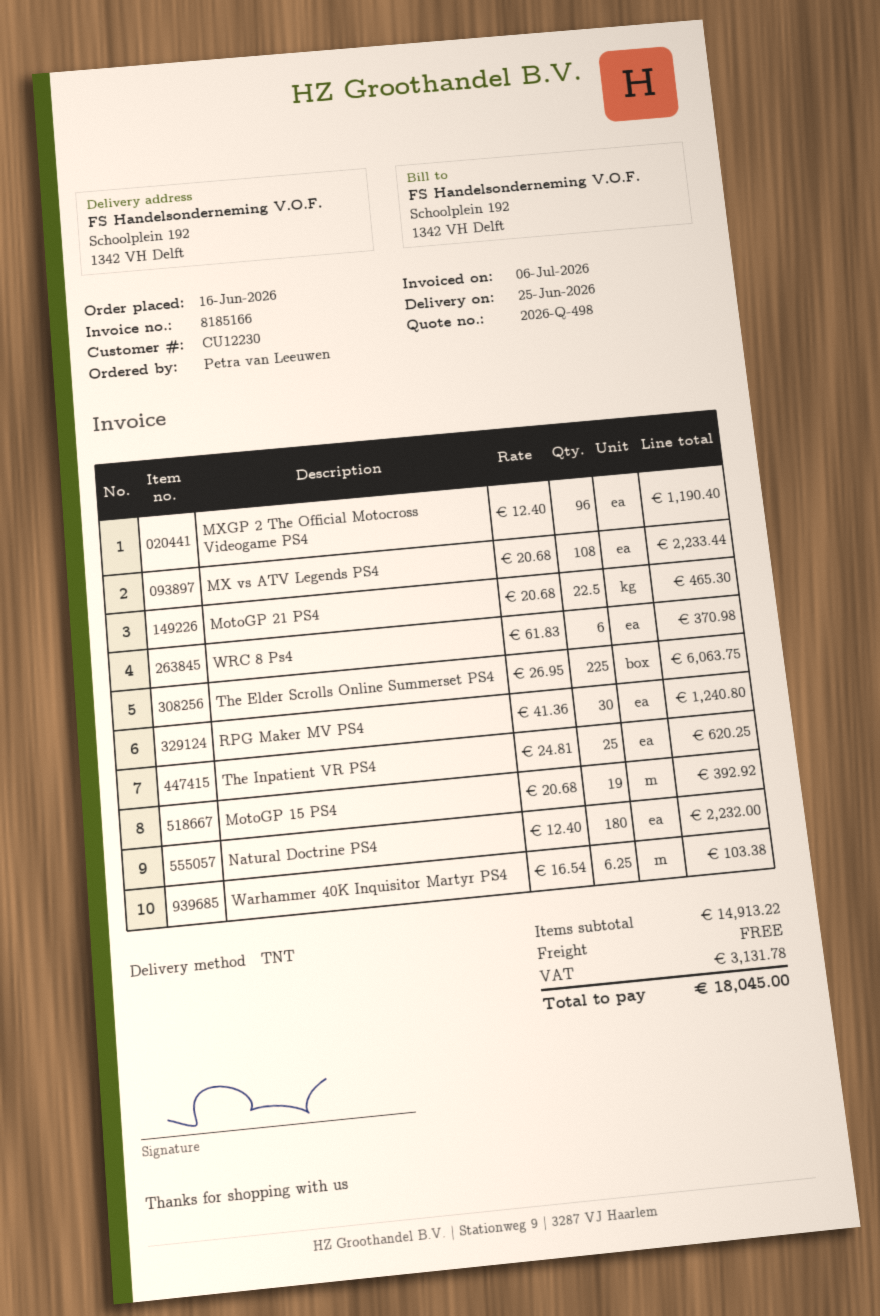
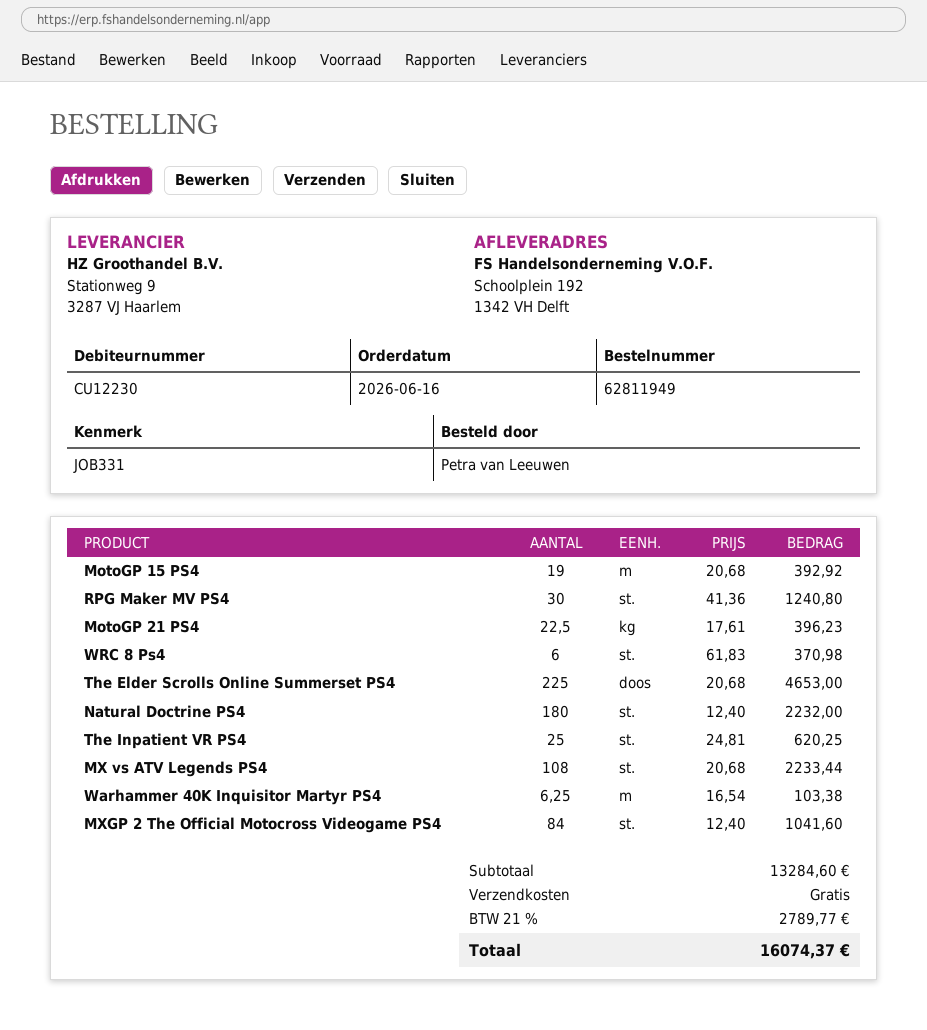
MXGP 2 The Official Motocross Videogame PS4: 96 x 12.40 = 1190.40 -> 84 x 12.40 = 1041.60
MotoGP 21 PS4: 22.5 x 20.68 = 465.30 -> 22.5 x 17.61 = 396.23
The Elder Scrolls Online Summerset PS4: 225 x 26.95 = 6063.75 -> 225 x 20.68 = 4653.00
subtotal: 14913.22 -> 13284.60
tax: 3131.78 -> 2789.77
total: 18045.00 -> 16074.37

